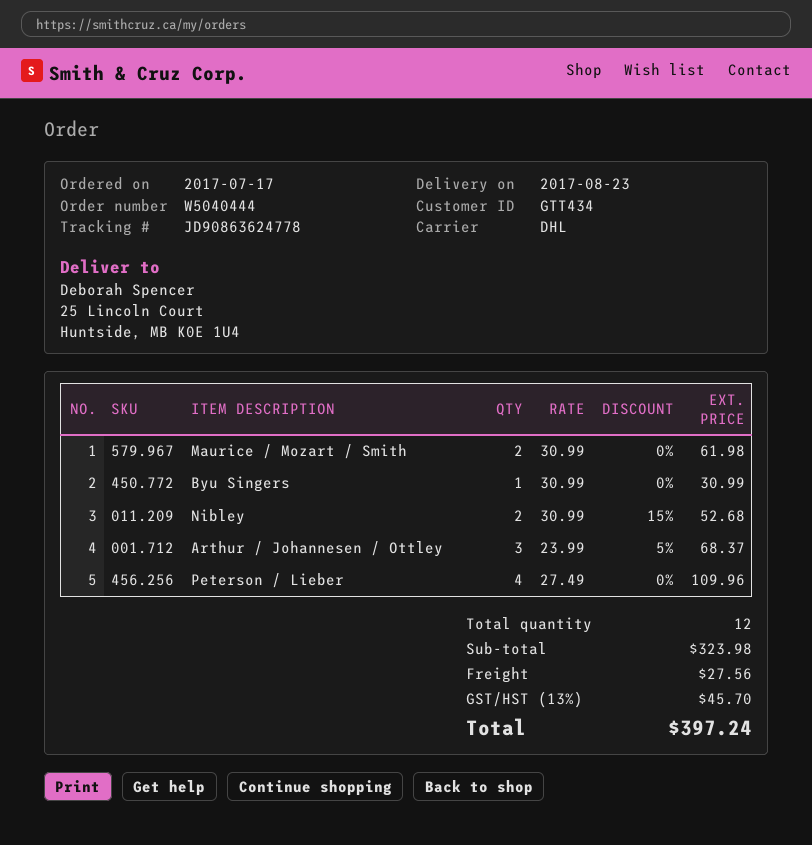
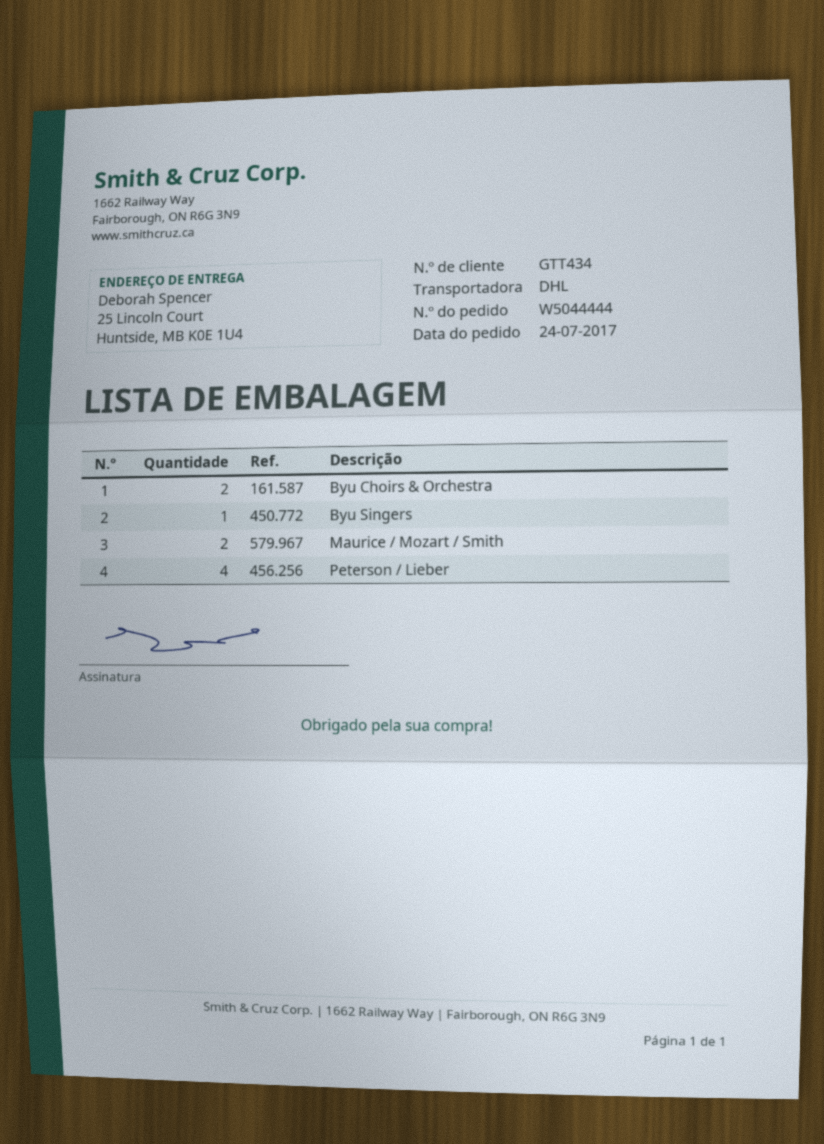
order number: W5040444 -> W5044444
order date: 2017-07-17 -> 2017-07-24
Nibley: 2 -> none
Arthur / Johannesen / Ottley: 3 -> none
Byu Choirs & Orchestra: none -> 2

